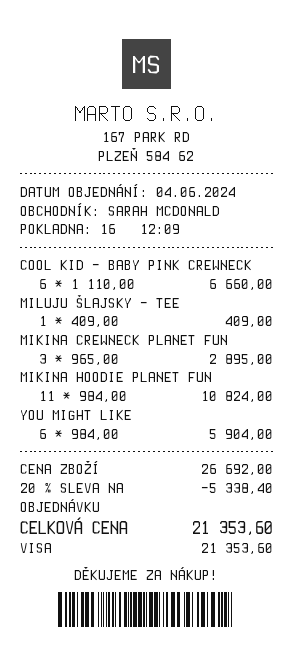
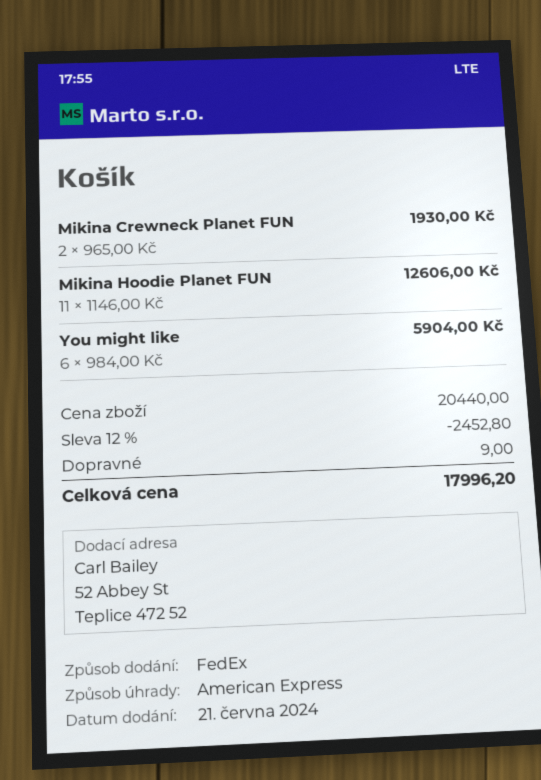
payment method: Visa -> American Express
COOL KID - BABY PINK CREWNECK: 6 x 1110.00 = 6660.00 -> none
MILUJU ŠLAJSKY - TEE: 1 x 409.00 = 409.00 -> none
MIKINA CREWNECK PLANET FUN: 3 x 965.00 = 2895.00 -> 2 x 965.00 = 1930.00
MIKINA HOODIE PLANET FUN: 11 x 984.00 = 10824.00 -> 11 x 1146.00 = 12606.00
subtotal: 26692.00 -> 20440.00
discount: 20% = 5338.40 -> 12% = 2452.80
shipping: none -> 9.00
total: 21353.60 -> 17996.20

